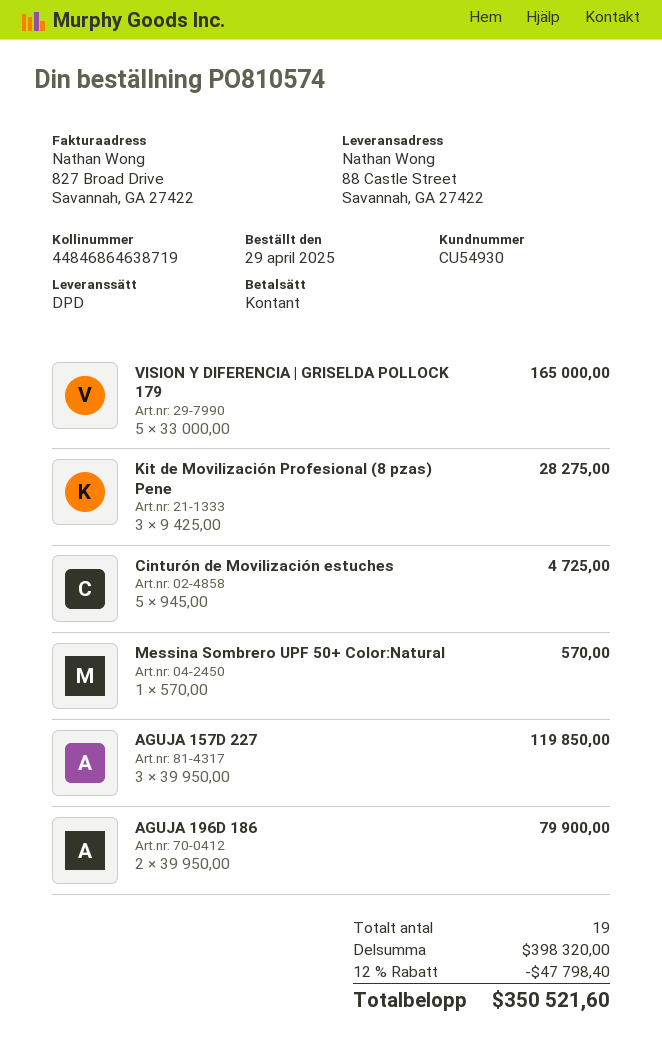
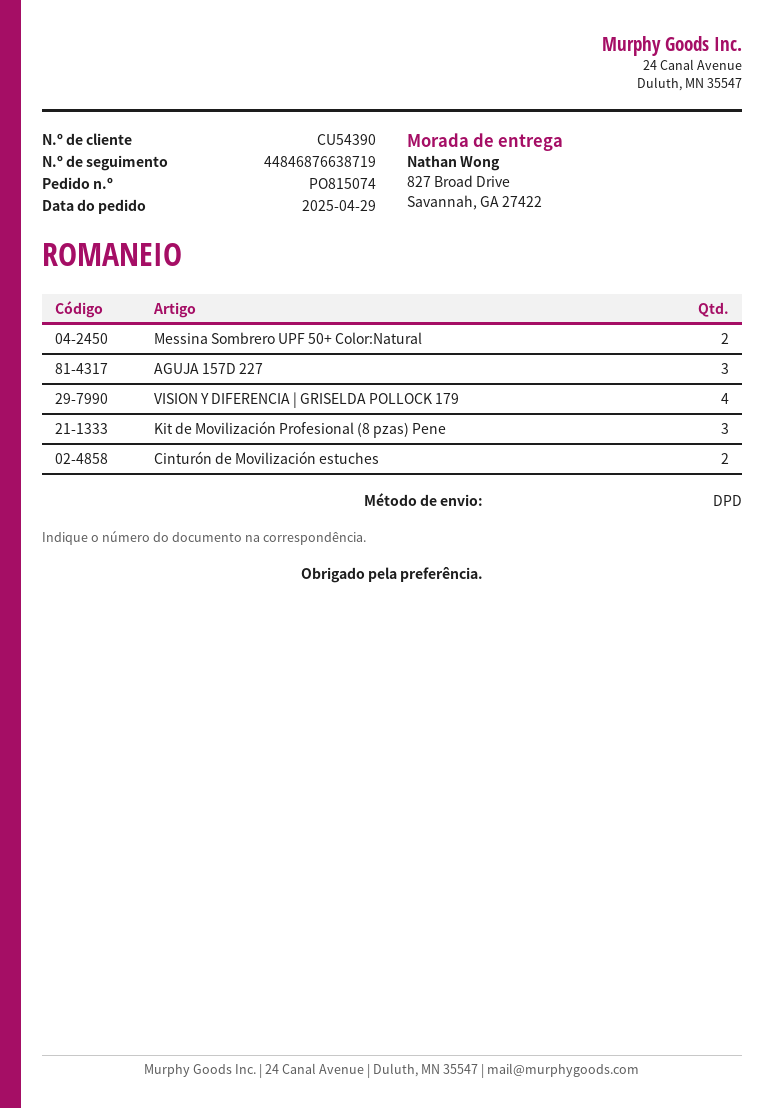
order number: PO810574 -> PO815074
customer number: CU54930 -> CU54390
tracking number: 44846864638719 -> 44846876638719
ship to: 88 Castle Street, Savannah, GA 27422 -> 827 Broad Drive, Savannah, GA 27422
VISION Y DIFERENCIA | GRISELDA POLLOCK 179: 5 -> 4
Cinturón de Movilización estuches: 5 -> 2
Messina Sombrero UPF 50+ Color:Natural: 1 -> 2
AGUJA 196D 186: 2 -> none

